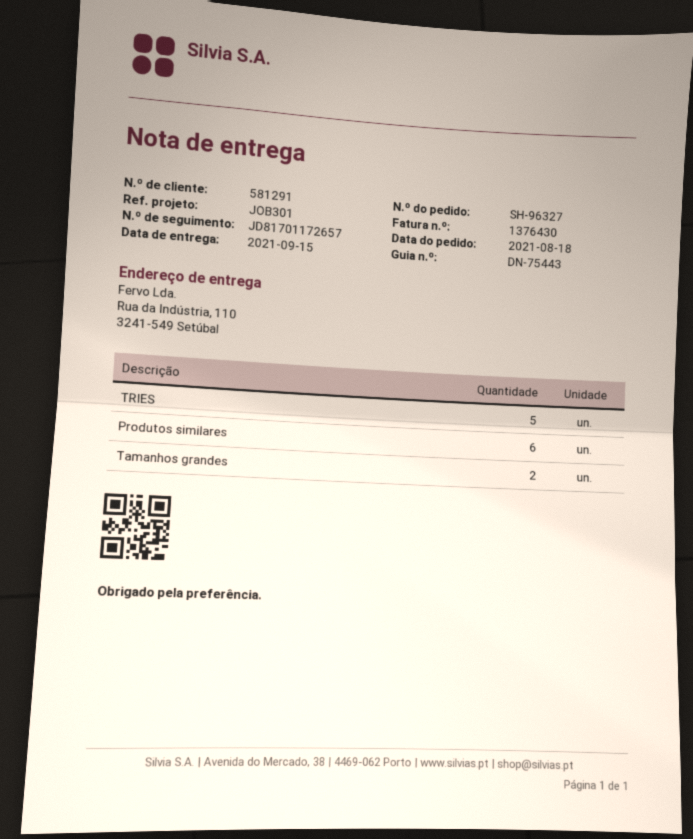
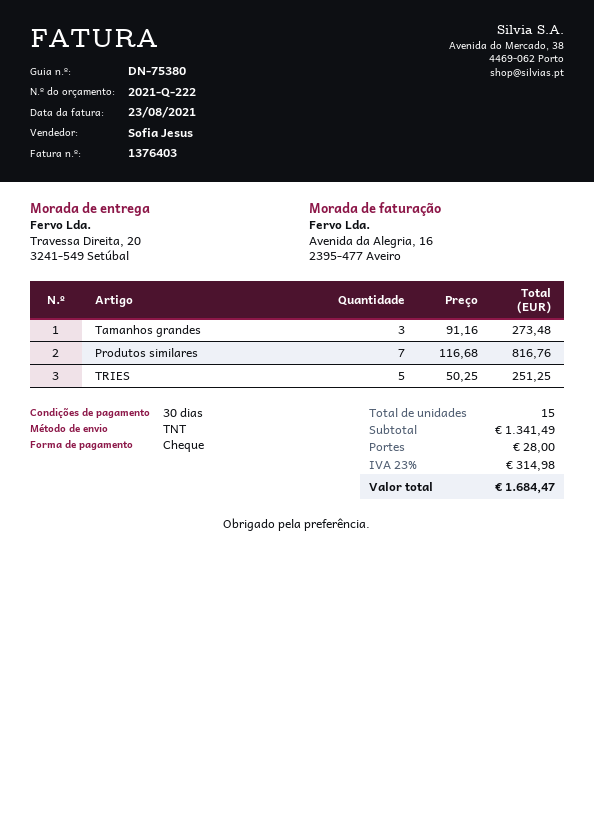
delivery note number: DN-75443 -> DN-75380
invoice number: 1376430 -> 1376403
ship to: Rua da Indústria, 110, 3241-549 Setúbal -> Travessa Direita, 20, 3241-549 Setúbal
Produtos similares: 6 -> 7
Tamanhos grandes: 2 -> 3

